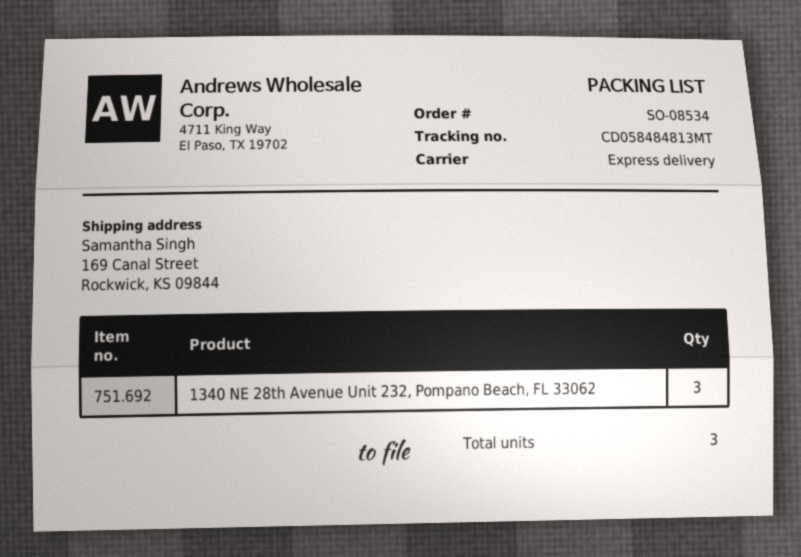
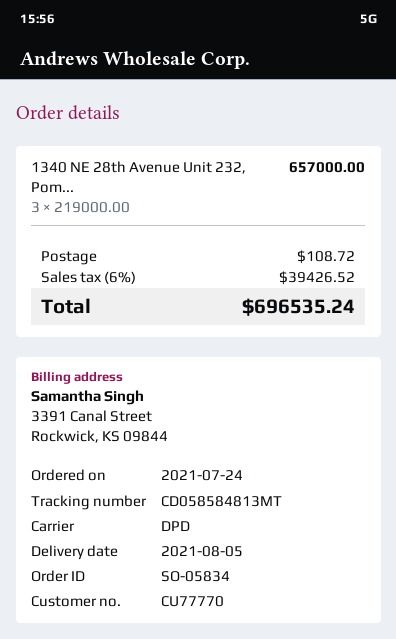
order number: SO-08534 -> SO-05834
shipping method: express -> DPD
tracking number: CD058484813MT -> CD058584813MT

